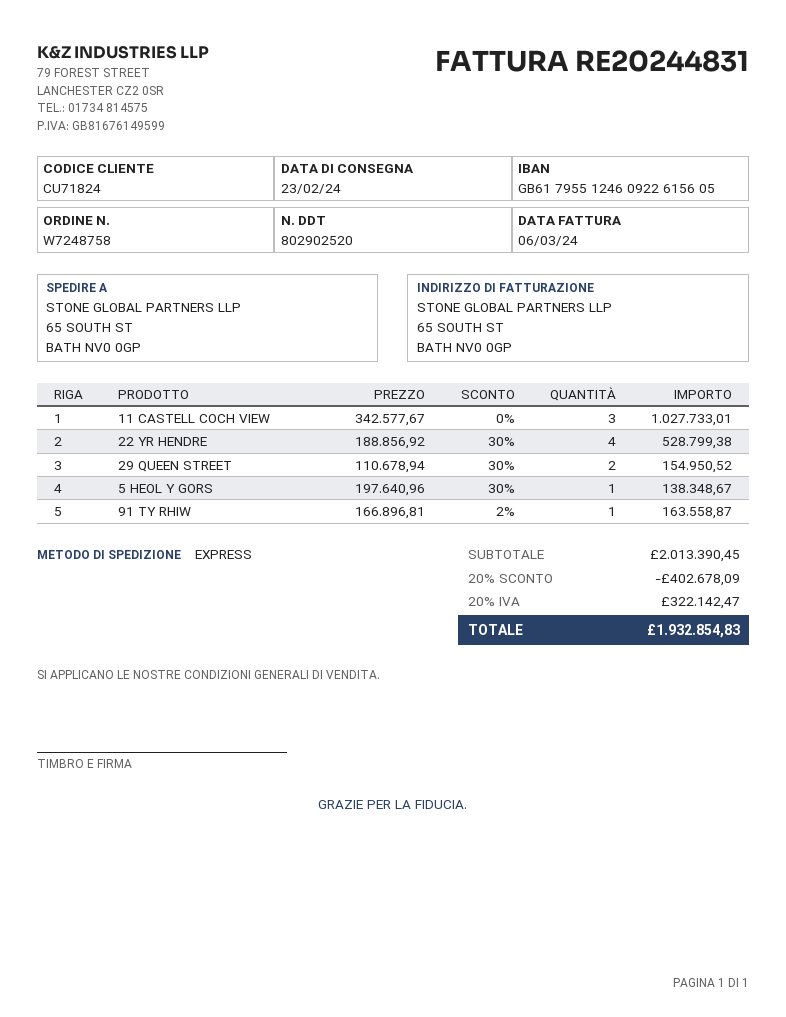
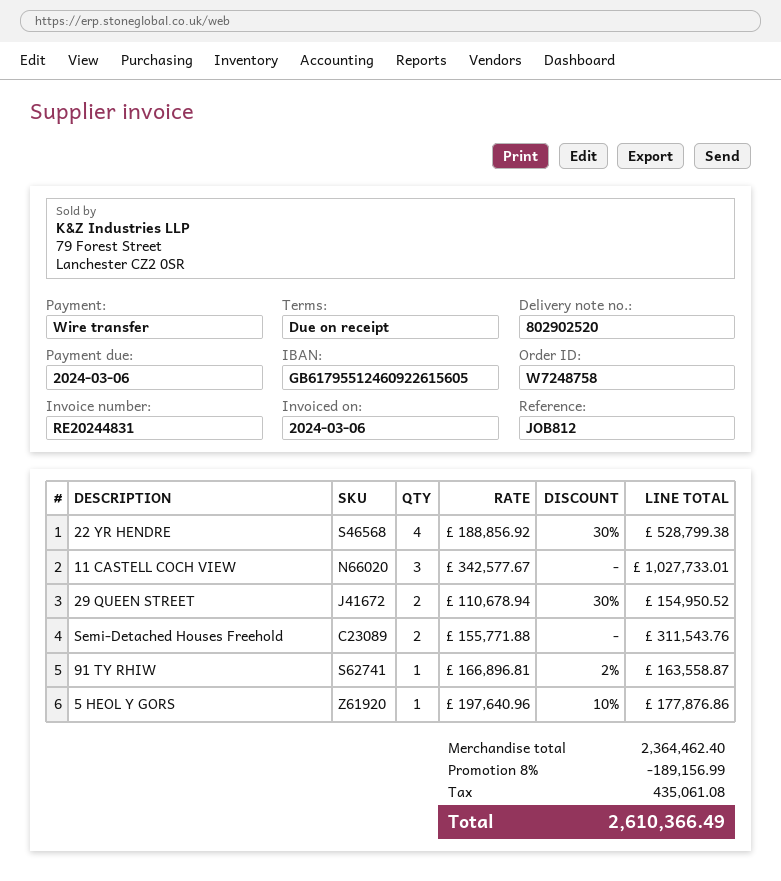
5 HEOL Y GORS: 1 x 197640.96 - 30% = 138348.67 -> 1 x 197640.96 - 10% = 177876.86
Semi-Detached Houses Freehold: none -> 2 x 155771.88 = 311543.76
subtotal: 2013390.45 -> 2364462.40
discount: 20% = 402678.09 -> 8% = 189156.99
tax: 322142.47 -> 435061.08
total: 1932854.83 -> 2610366.49

